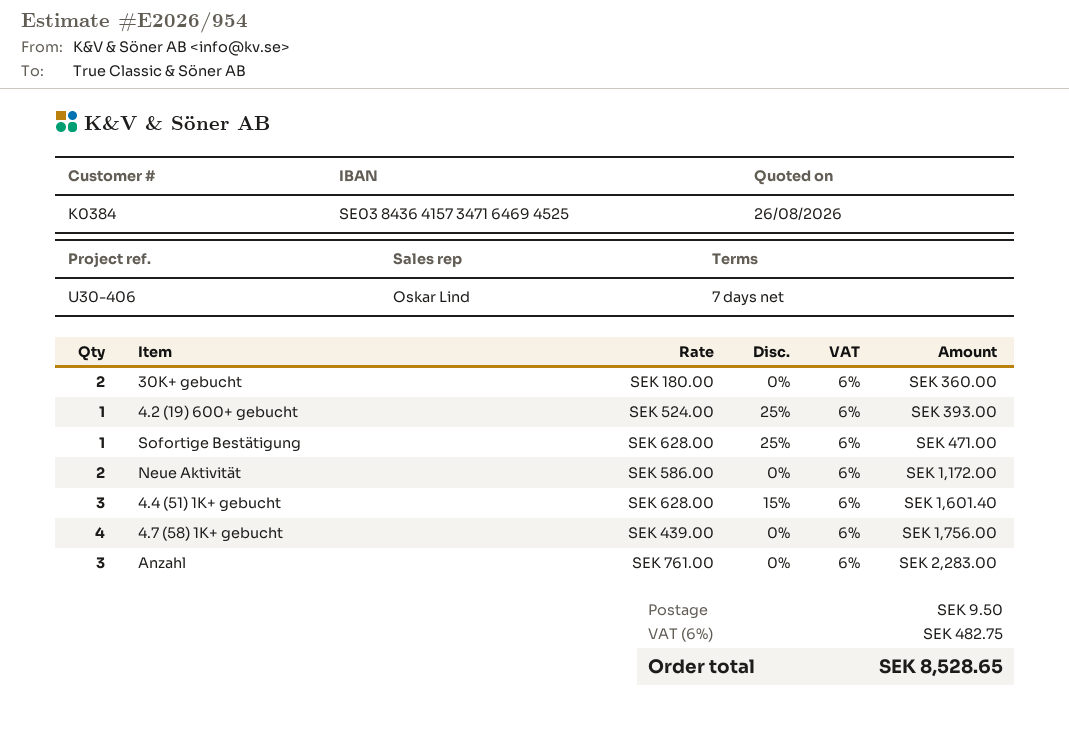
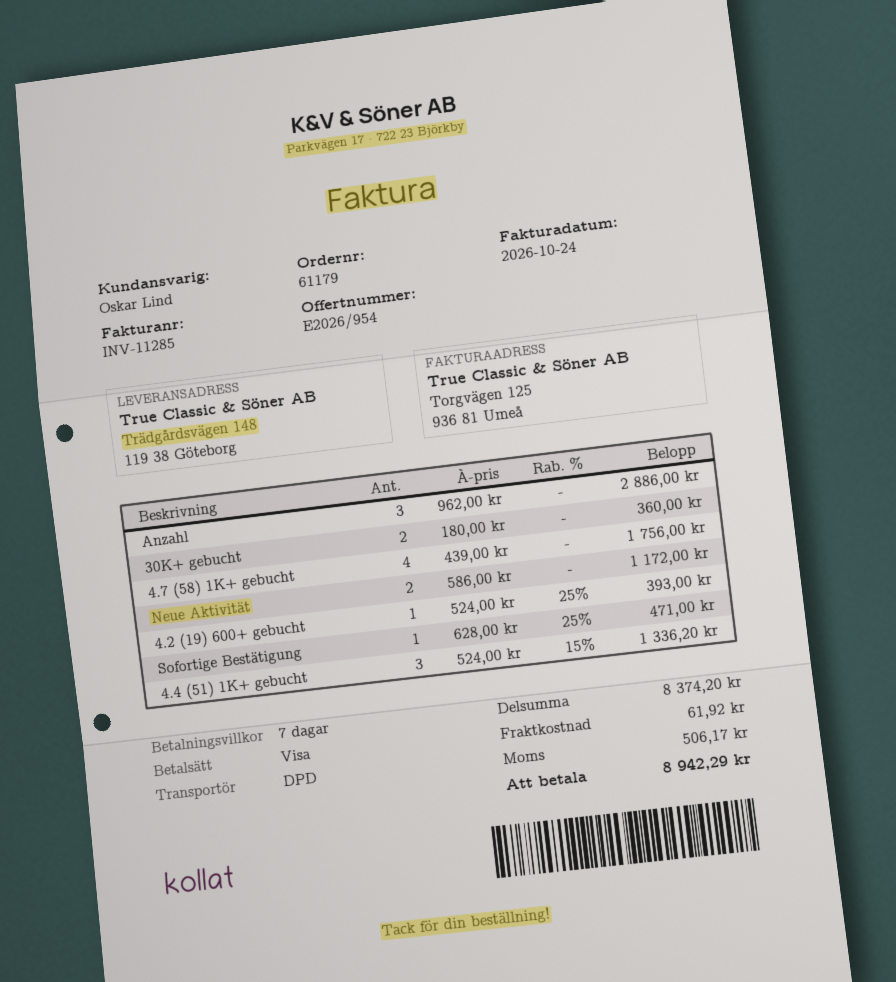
4.4 (51) 1K+ gebucht: 3 x 628.00 - 15% = 1601.40 -> 3 x 524.00 - 15% = 1336.20
Anzahl: 3 x 761.00 = 2283.00 -> 3 x 962.00 = 2886.00
shipping: 9.50 -> 61.92
tax: 482.75 -> 506.17
total: 8528.65 -> 8942.29

